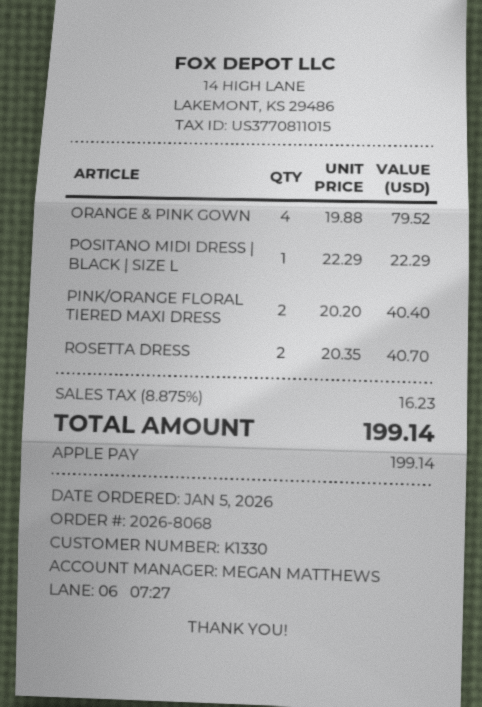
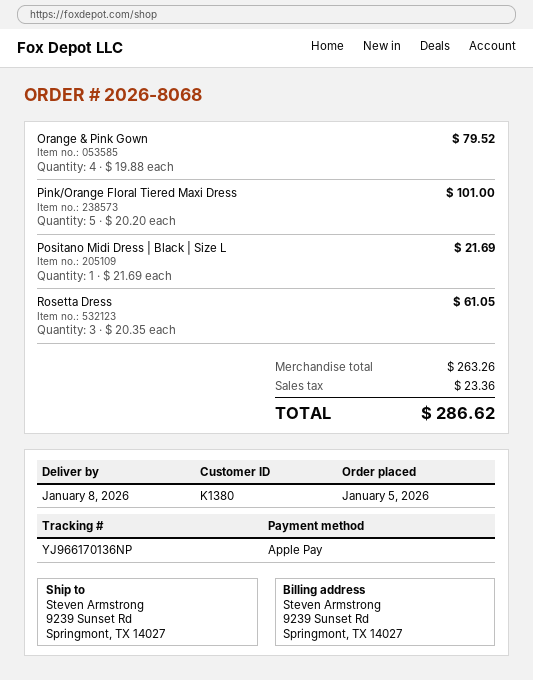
customer number: K1330 -> K1380
POSITANO MIDI DRESS | BLACK | SIZE L: 1 x 22.29 = 22.29 -> 1 x 21.69 = 21.69
PINK/ORANGE FLORAL TIERED MAXI DRESS: 2 x 20.20 = 40.40 -> 5 x 20.20 = 101.00
ROSETTA DRESS: 2 x 20.35 = 40.70 -> 3 x 20.35 = 61.05
tax: 16.23 -> 23.36
total: 199.14 -> 286.62

